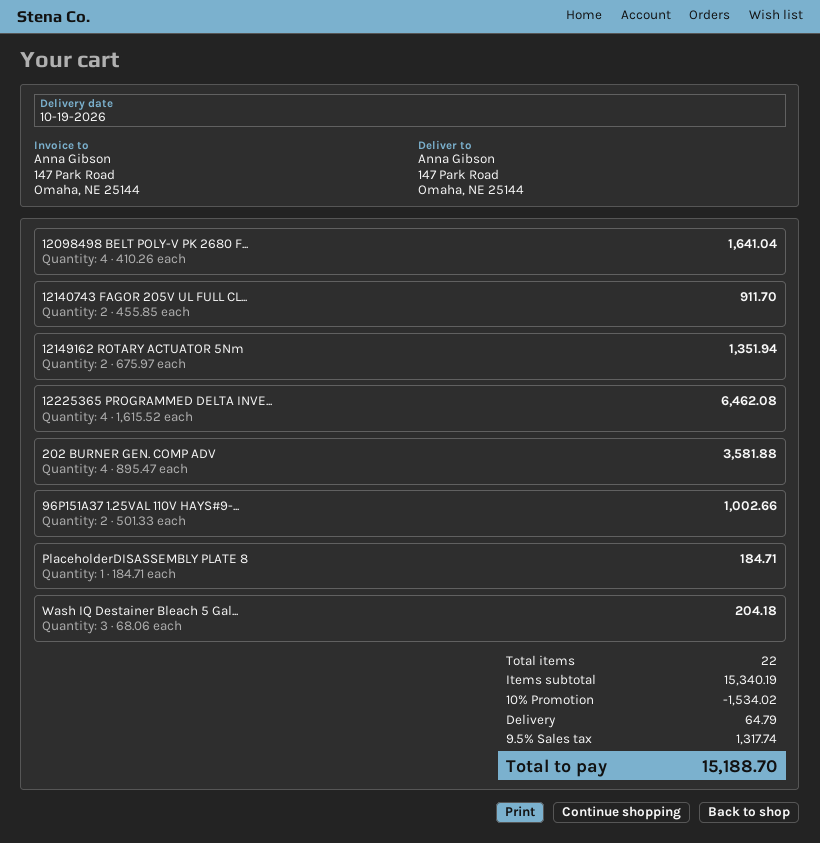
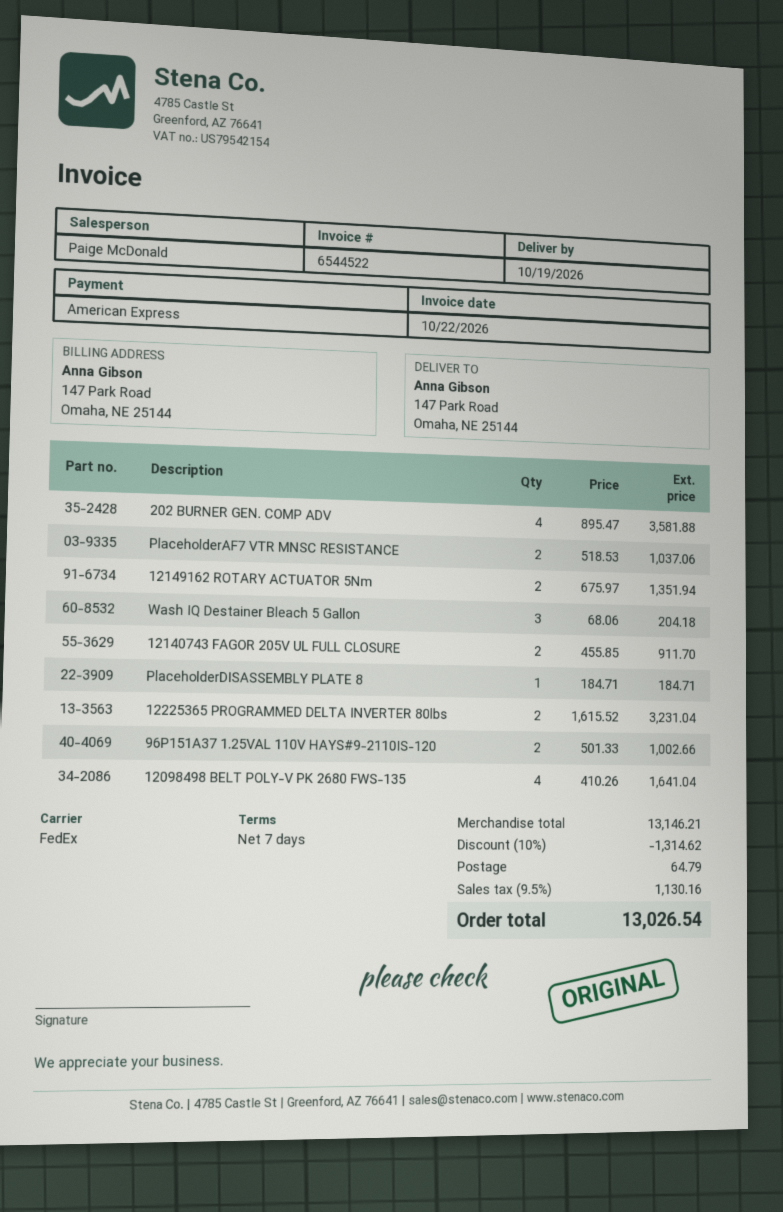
12225365 PROGRAMMED DELTA INVE...: 4 x 1615.52 = 6462.08 -> 2 x 1615.52 = 3231.04
PlaceholderAF7 VTR MNSC RESISTANCE: none -> 2 x 518.53 = 1037.06
subtotal: 15340.19 -> 13146.21
discount: 10% = 1534.02 -> 10% = 1314.62
tax: 9.5% = 1317.74 -> 9.5% = 1130.16
total: 15188.70 -> 13026.54

